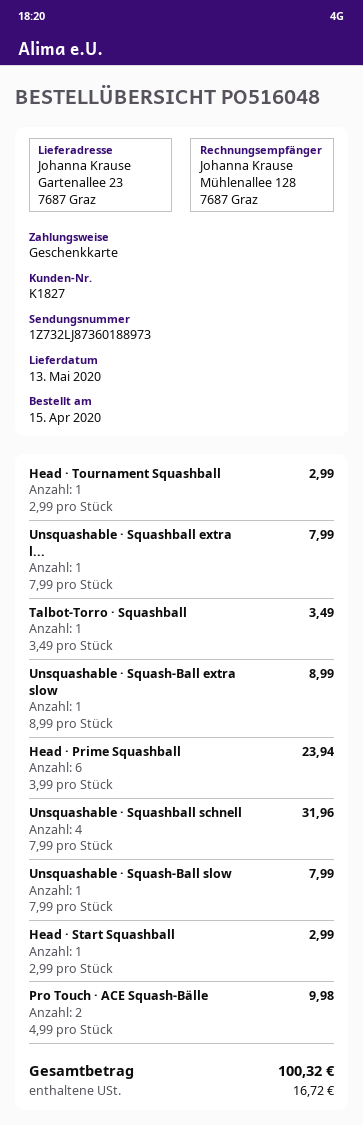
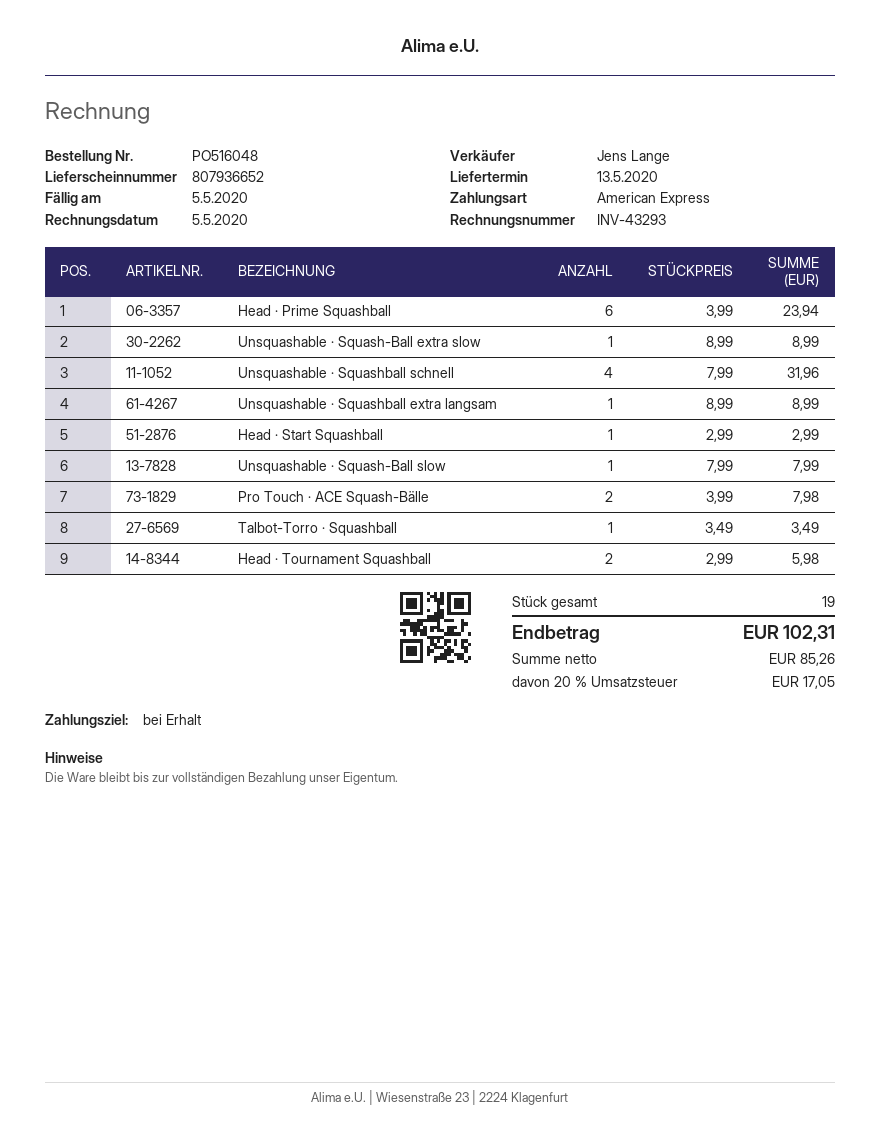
payment method: gift card -> American Express
Head · Tournament Squashball: 1 x 2.99 = 2.99 -> 2 x 2.99 = 5.98
Unsquashable · Squashball extra l...: 1 x 7.99 = 7.99 -> 1 x 8.99 = 8.99
Pro Touch · ACE Squash-Bälle: 2 x 4.99 = 9.98 -> 2 x 3.99 = 7.98
tax: 16.72 -> 17.05
total: 100.32 -> 102.31

